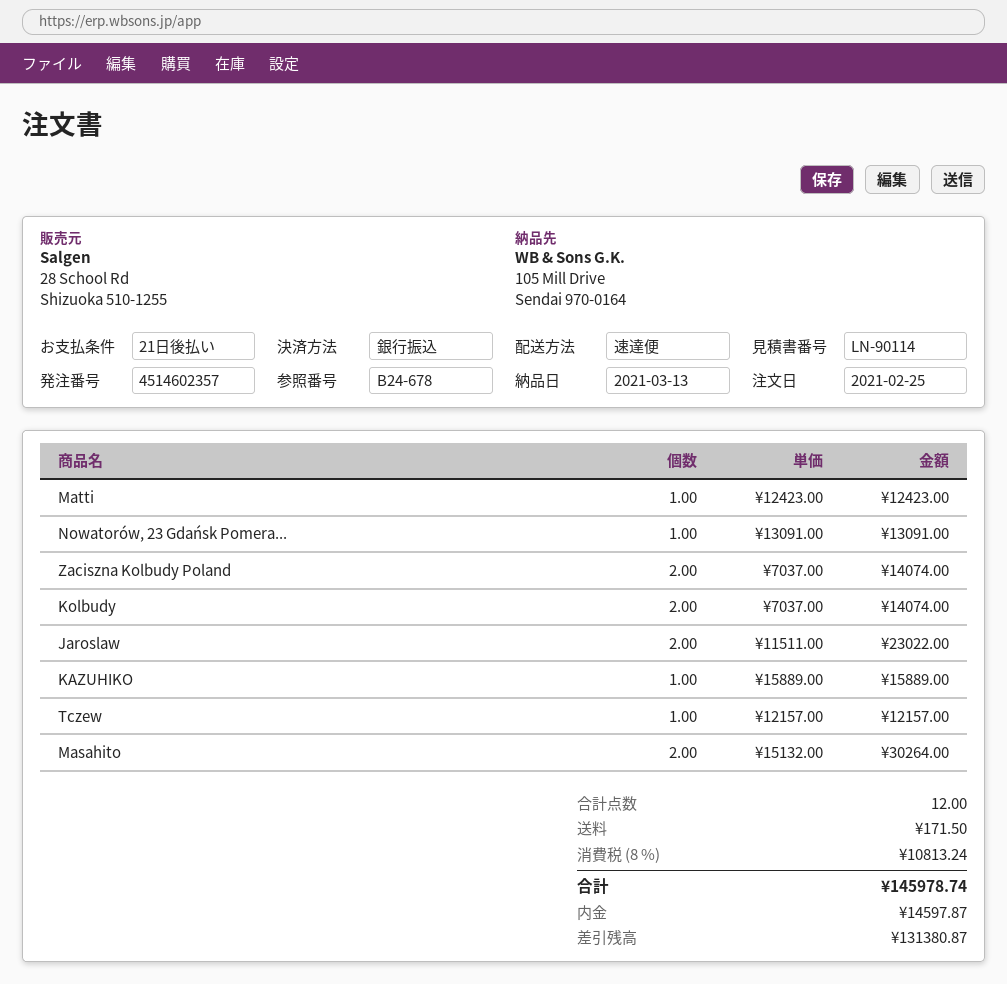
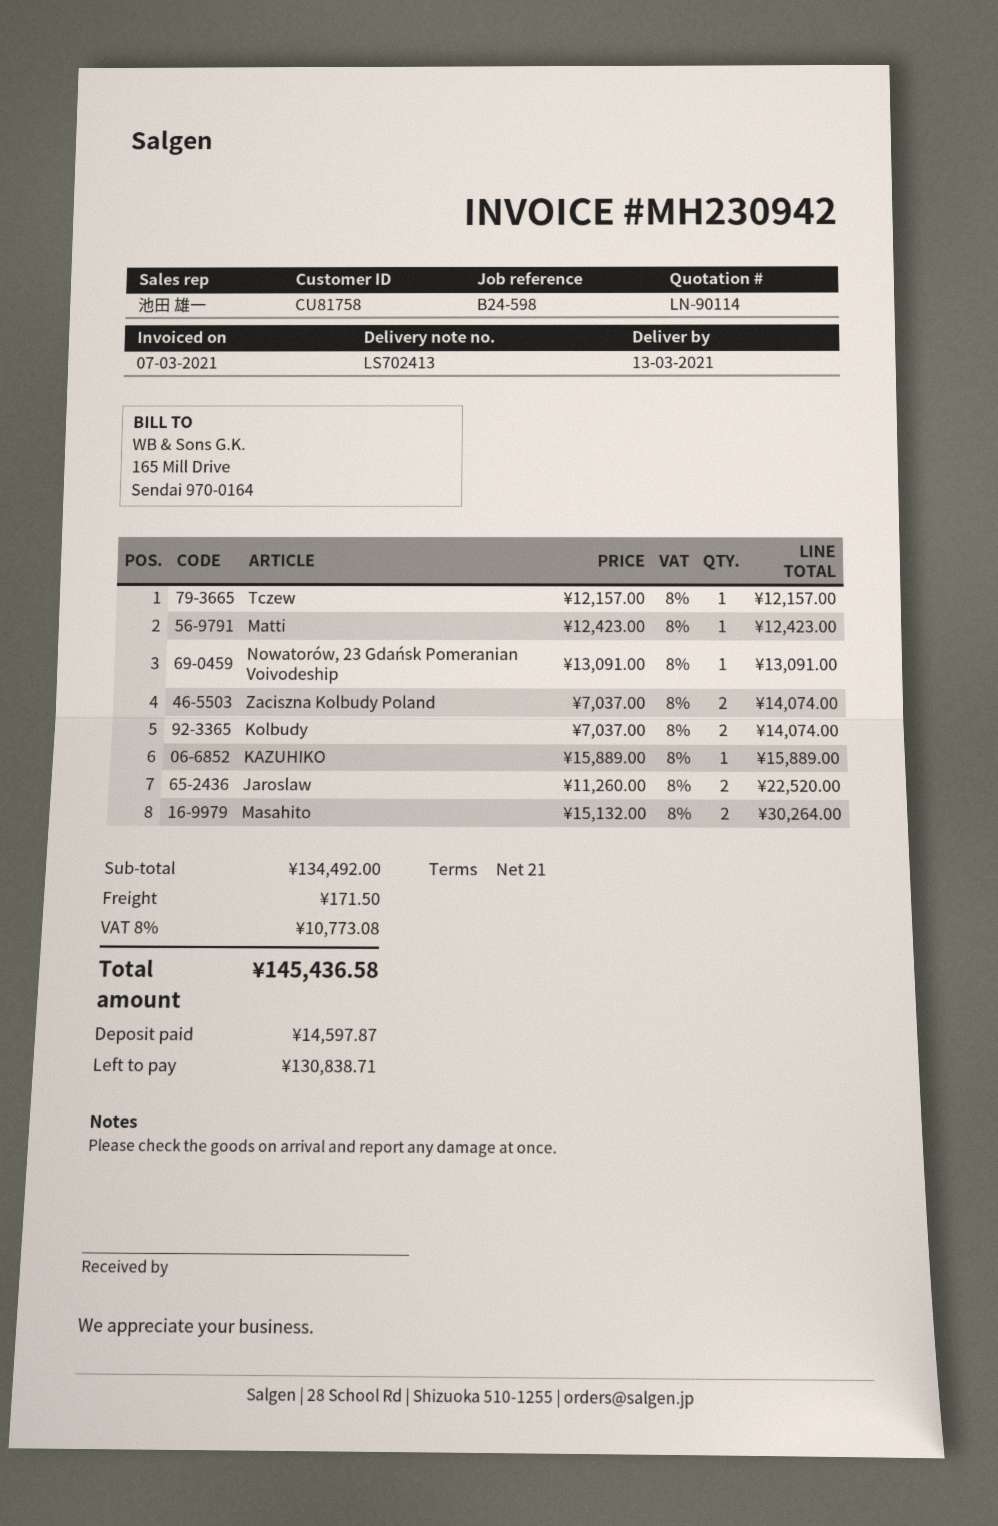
reference: B24-678 -> B24-598
Jaroslaw: 2 x 11511.00 = 23022.00 -> 2 x 11260.00 = 22520.00
tax: 8% = 10813.24 -> 8% = 10773.08
total: 145978.74 -> 145436.58
balance: 131380.87 -> 130838.71

